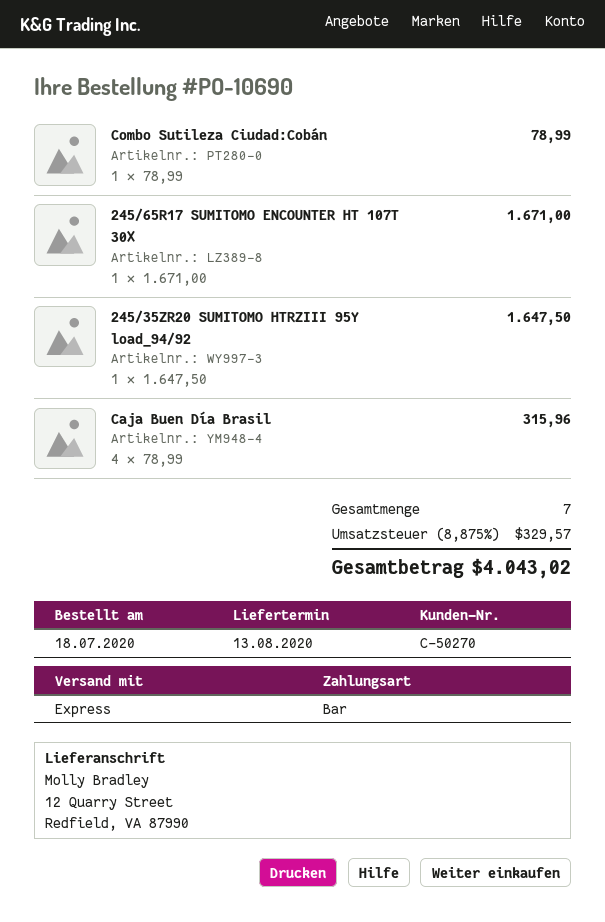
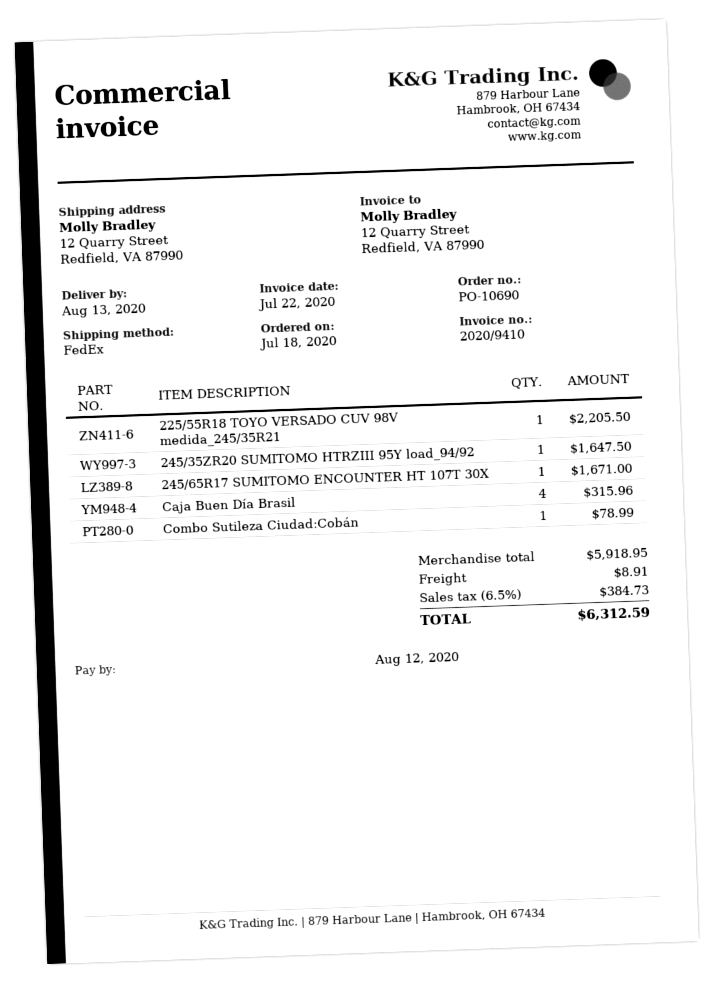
shipping method: express -> FedEx
225/55R18 TOYO VERSADO CUV 98V medida_245/35R21: none -> 1 for 2205.50
shipping: none -> 8.91
tax: 8.875% = 329.57 -> 6.5% = 384.73
total: 4043.02 -> 6312.59

